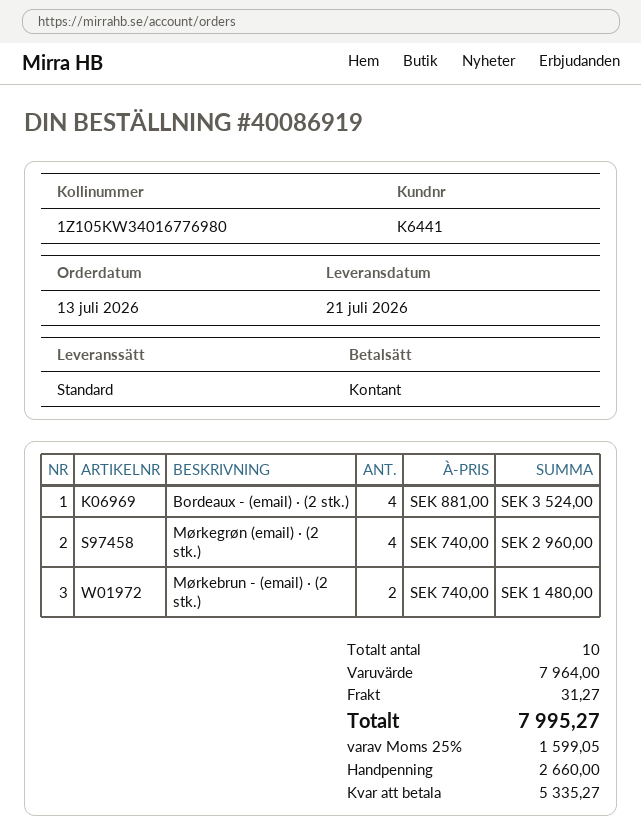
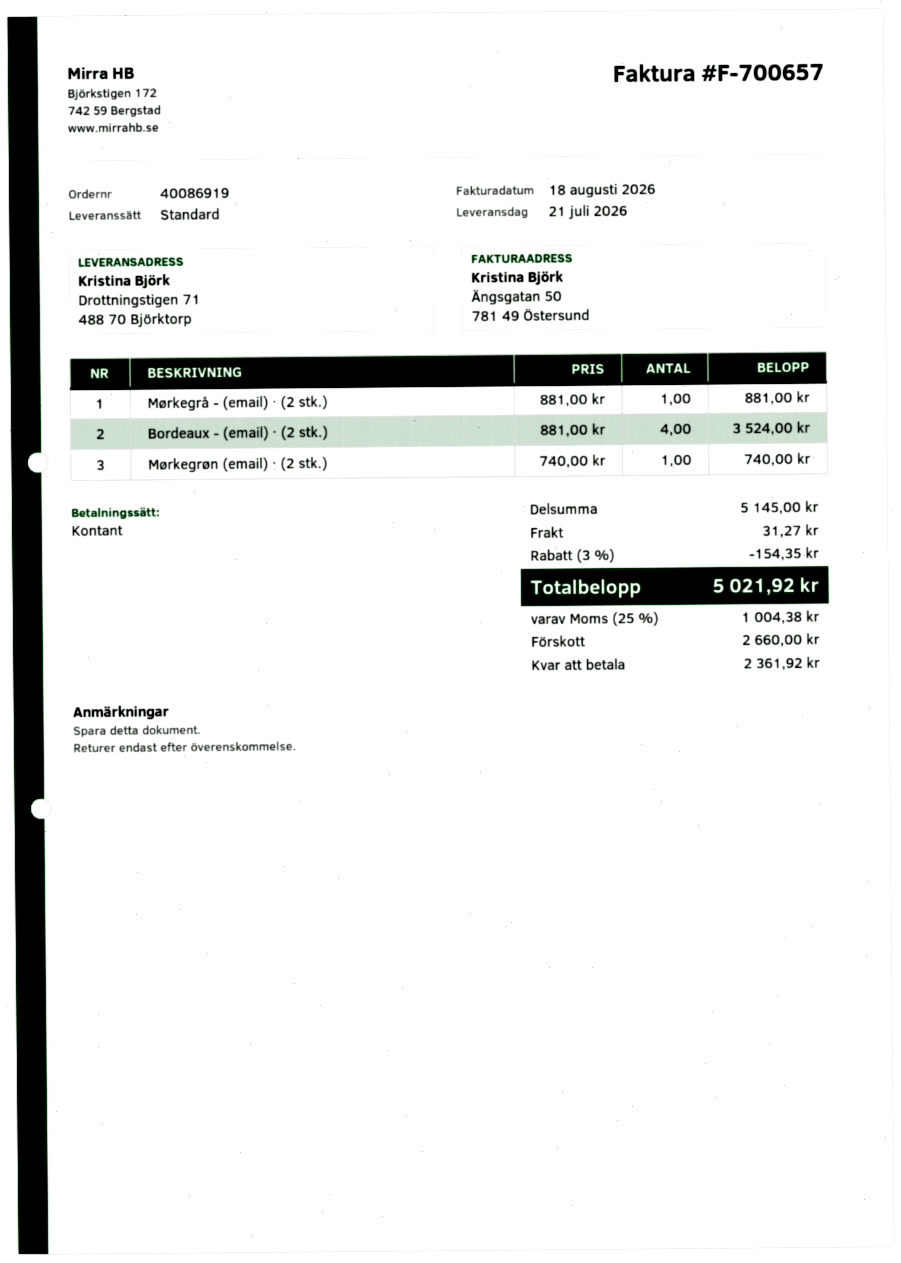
Mørkegrøn (email) · (2 stk.): 4 x 740.00 = 2960.00 -> 1 x 740.00 = 740.00
Mørkebrun - (email) · (2 stk.): 2 x 740.00 = 1480.00 -> none
Mørkegrå - (email) · (2 stk.): none -> 1 x 881.00 = 881.00
subtotal: 7964.00 -> 5145.00
discount: none -> 3% = 154.35
tax: 25% = 1599.05 -> 25% = 1004.38
total: 7995.27 -> 5021.92
balance: 5335.27 -> 2361.92

